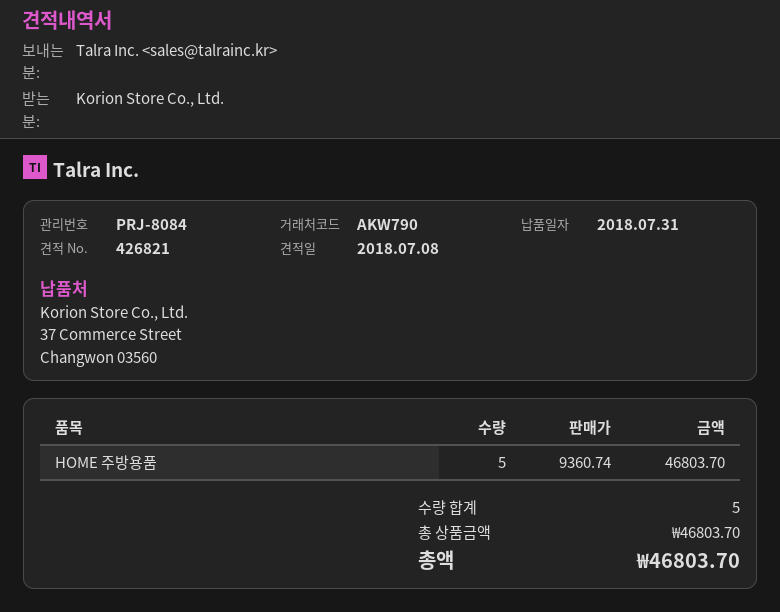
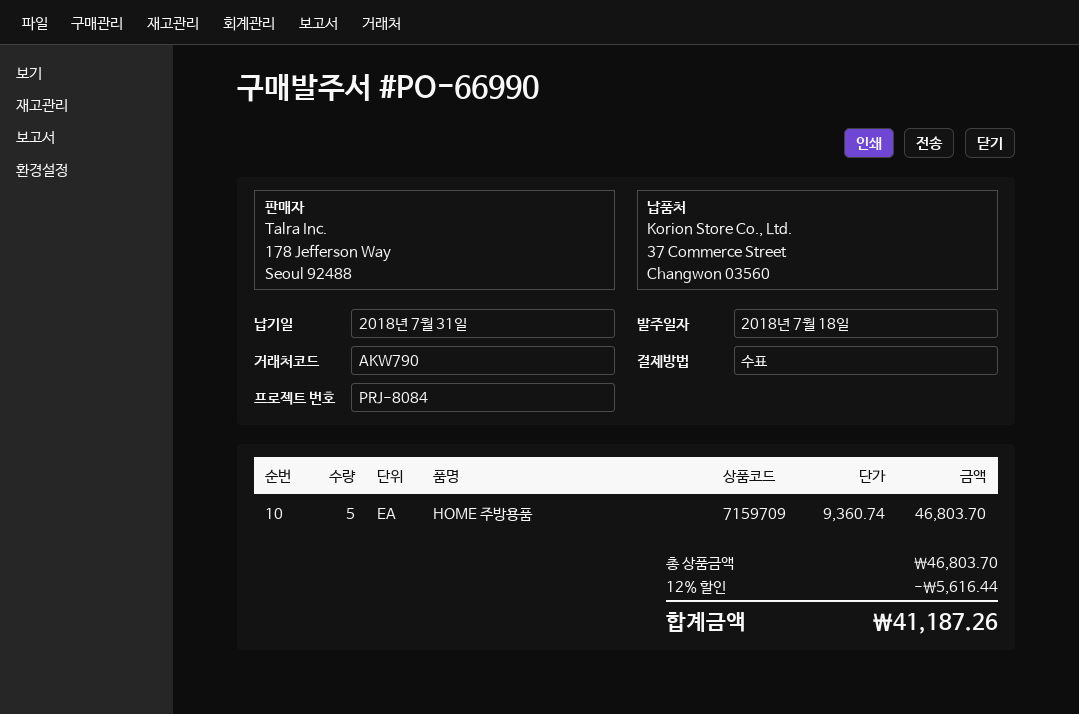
discount: none -> 12% = 5616.44
total: 46803.70 -> 41187.26

